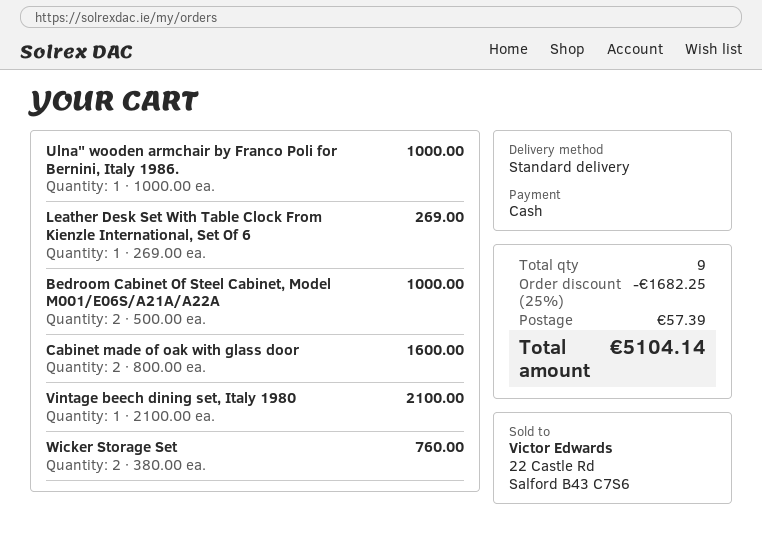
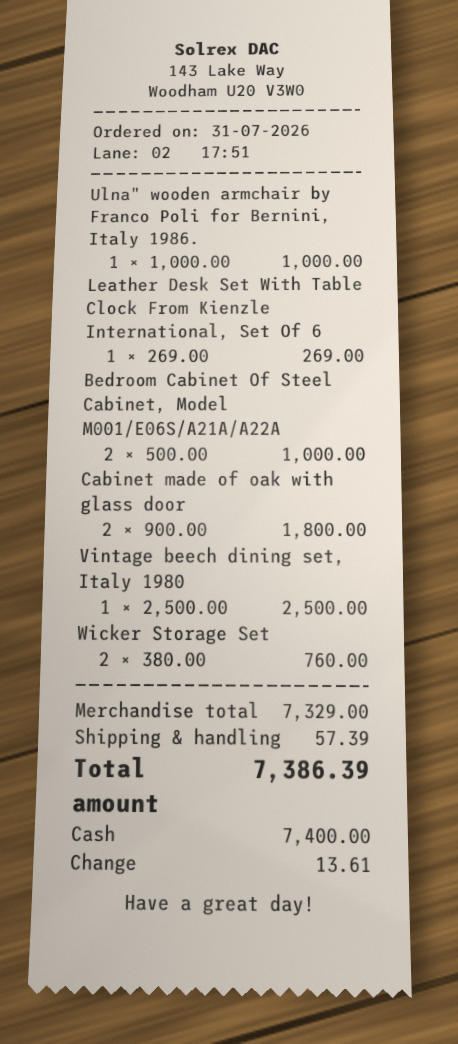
Cabinet made of oak with glass door: 2 x 800.00 = 1600.00 -> 2 x 900.00 = 1800.00
Vintage beech dining set, Italy 1980: 1 x 2100.00 = 2100.00 -> 1 x 2500.00 = 2500.00
discount: 25% = 1682.25 -> none
total: 5104.14 -> 7386.39

